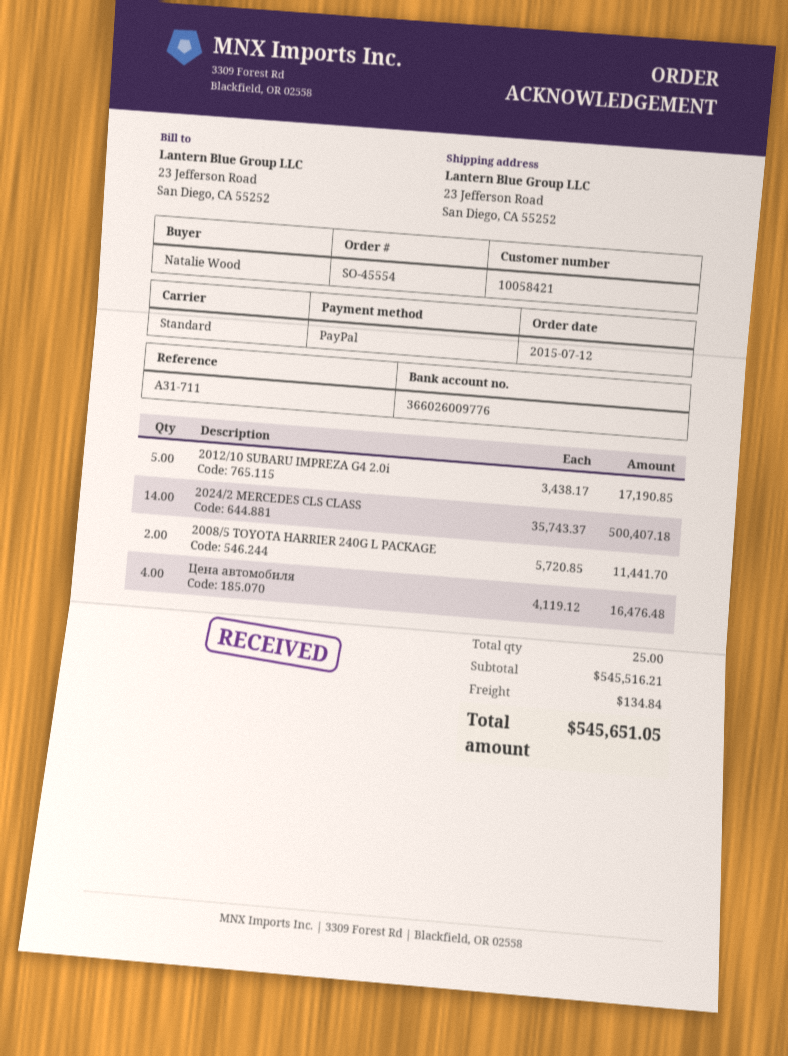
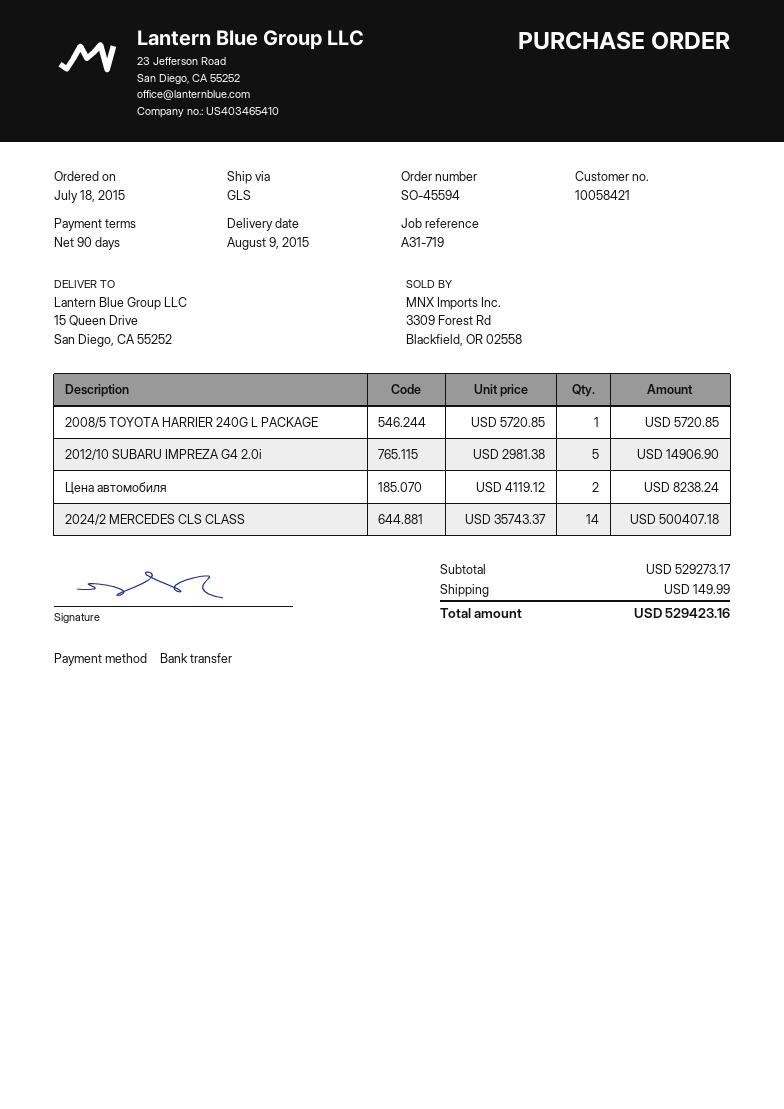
order number: SO-45554 -> SO-45594
order date: 2015-07-12 -> 2015-07-18
reference: A31-711 -> A31-719
payment method: PayPal -> bank transfer
shipping method: standard -> GLS
ship to: 23 Jefferson Road, San Diego, CA 55252 -> 15 Queen Drive, San Diego, CA 55252
2012/10 SUBARU IMPREZA G4 2.0i: 5 x 3438.17 = 17190.85 -> 5 x 2981.38 = 14906.90
2008/5 TOYOTA HARRIER 240G L PACKAGE: 2 x 5720.85 = 11441.70 -> 1 x 5720.85 = 5720.85
Цена автомобиля: 4 x 4119.12 = 16476.48 -> 2 x 4119.12 = 8238.24
subtotal: 545516.21 -> 529273.17
shipping: 134.84 -> 149.99
total: 545651.05 -> 529423.16

